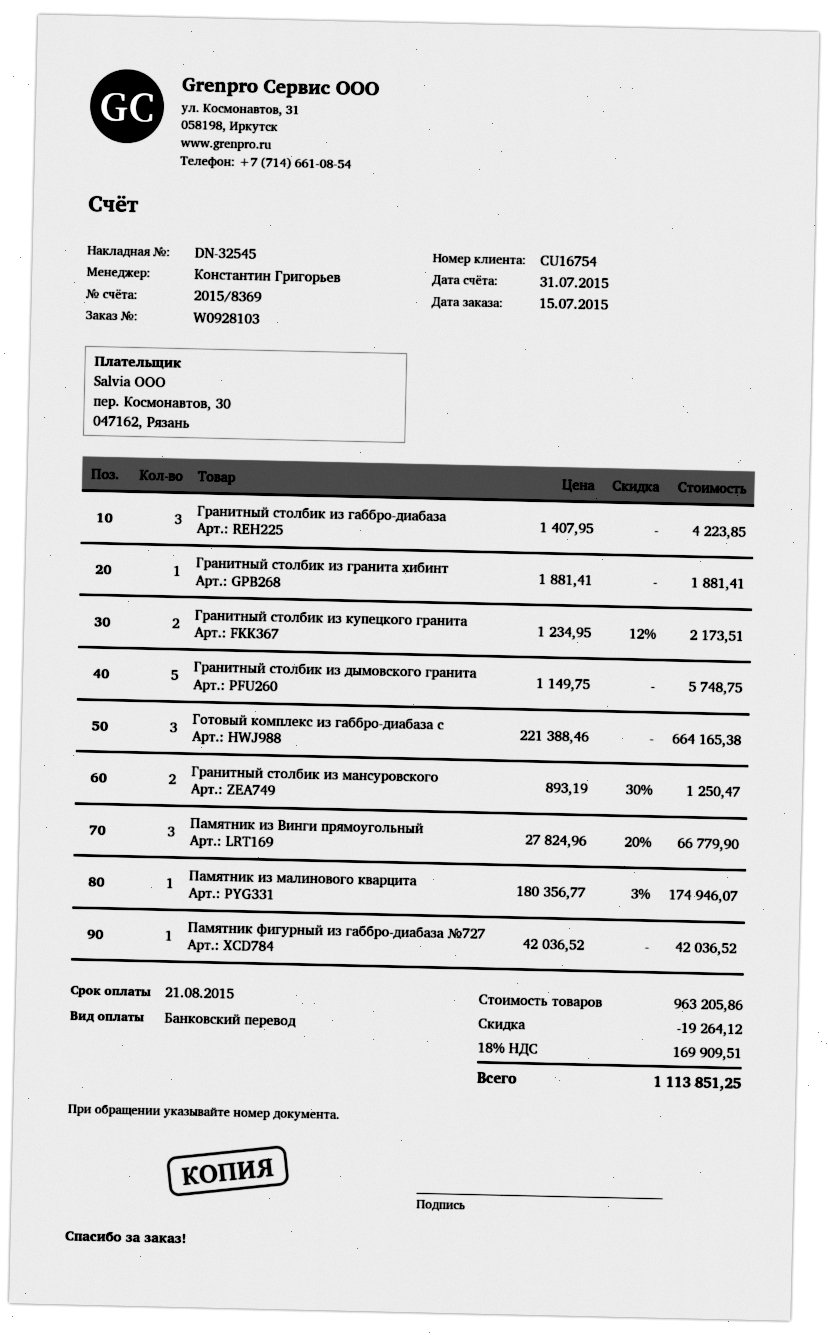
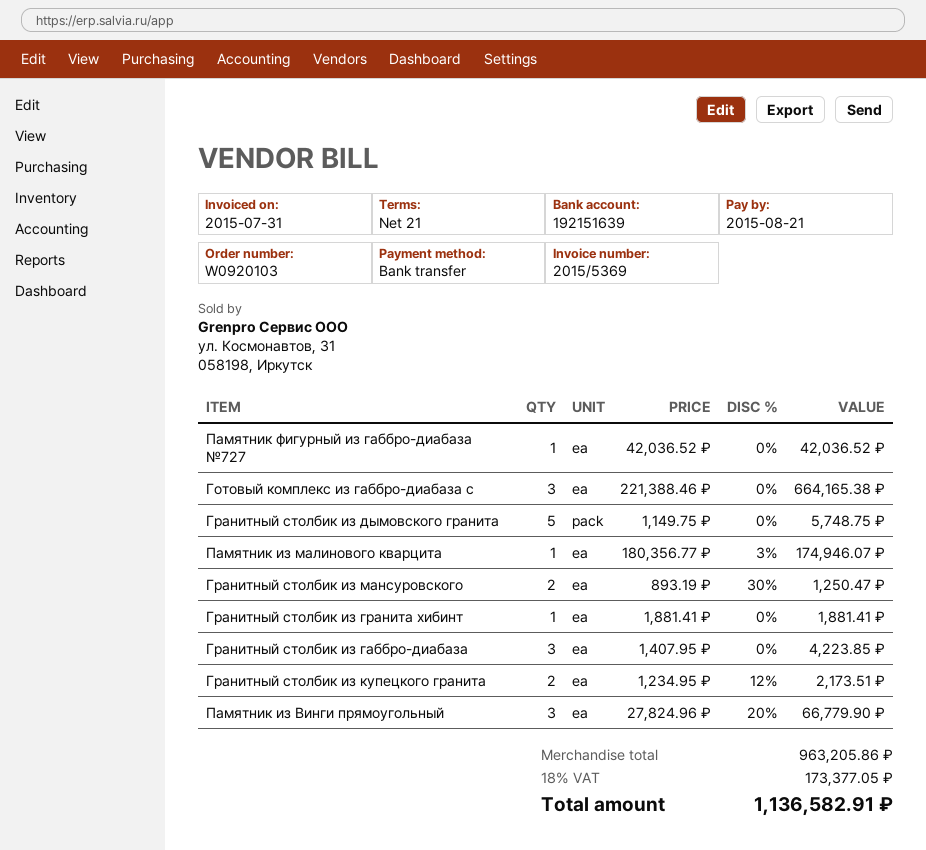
order number: W0928103 -> W0920103
invoice number: 2015/8369 -> 2015/5369
discount: 19264.12 -> none
tax: 18% = 169909.51 -> 18% = 173377.05
total: 1113851.25 -> 1136582.91

